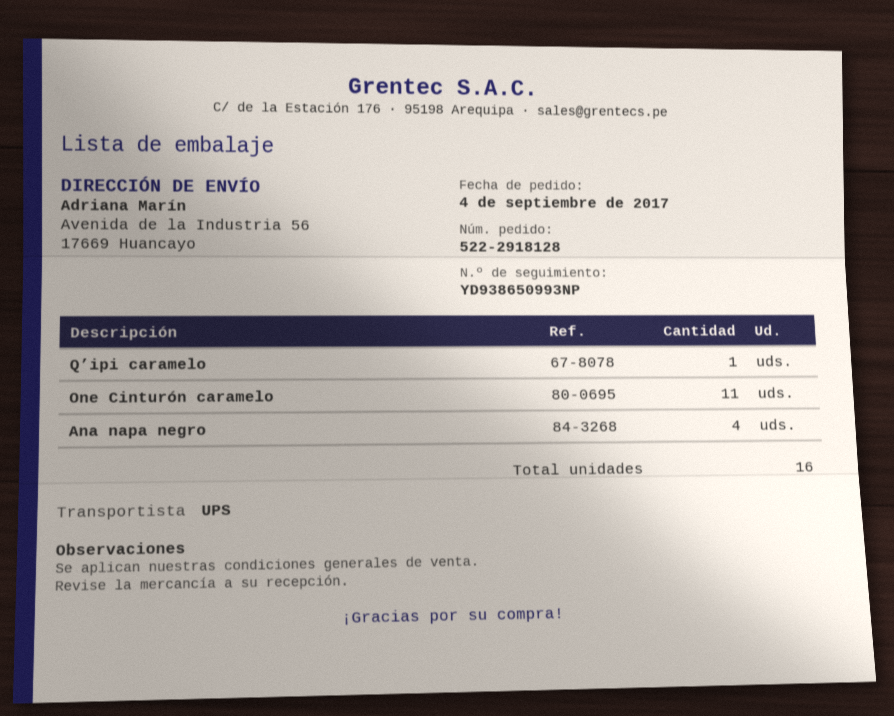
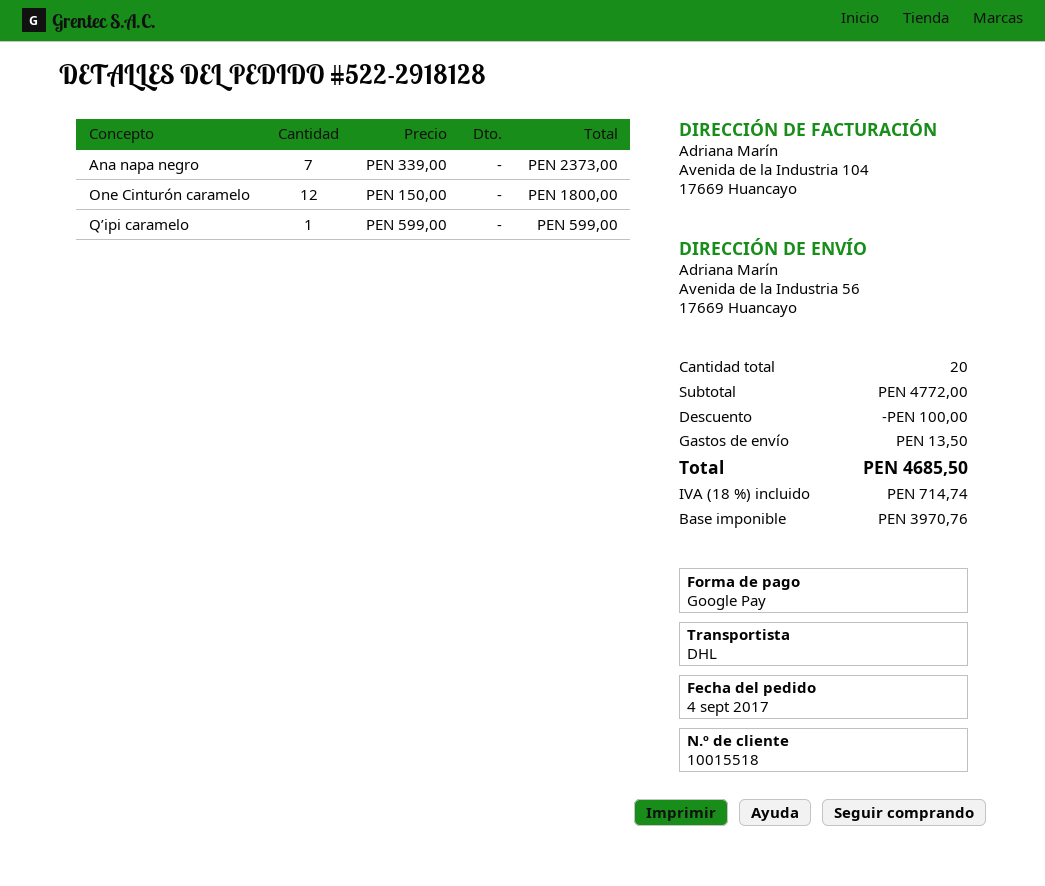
shipping method: UPS -> DHL
One Cinturón caramelo: 11 -> 12
Ana napa negro: 4 -> 7
total quantity: 16 -> 20

